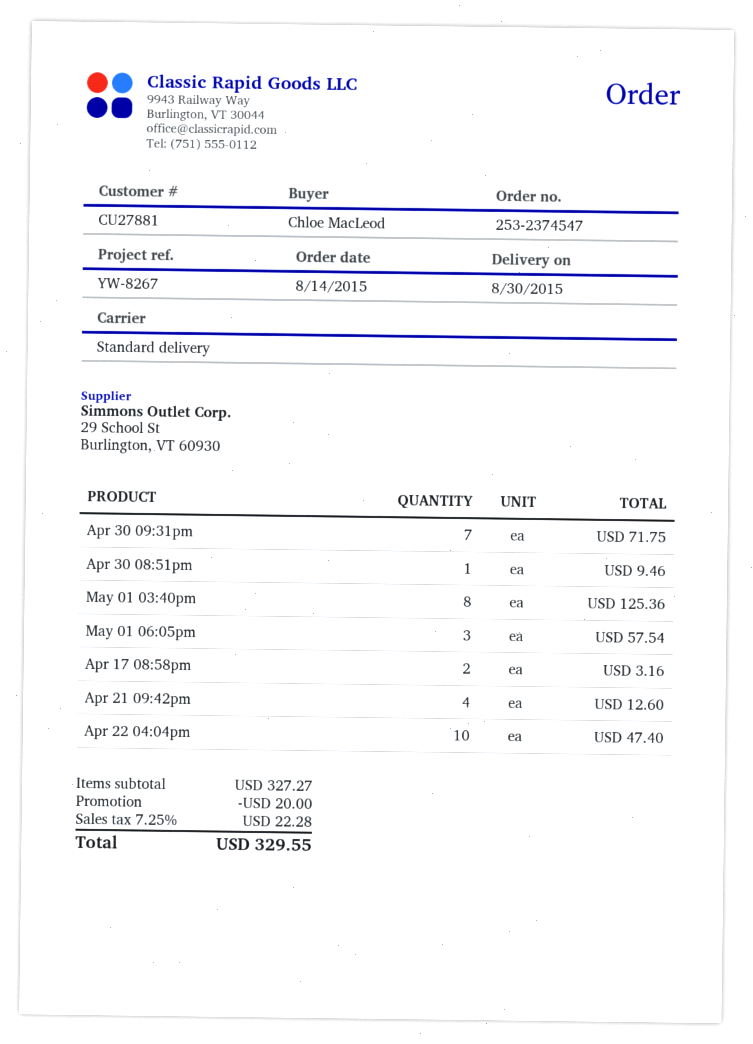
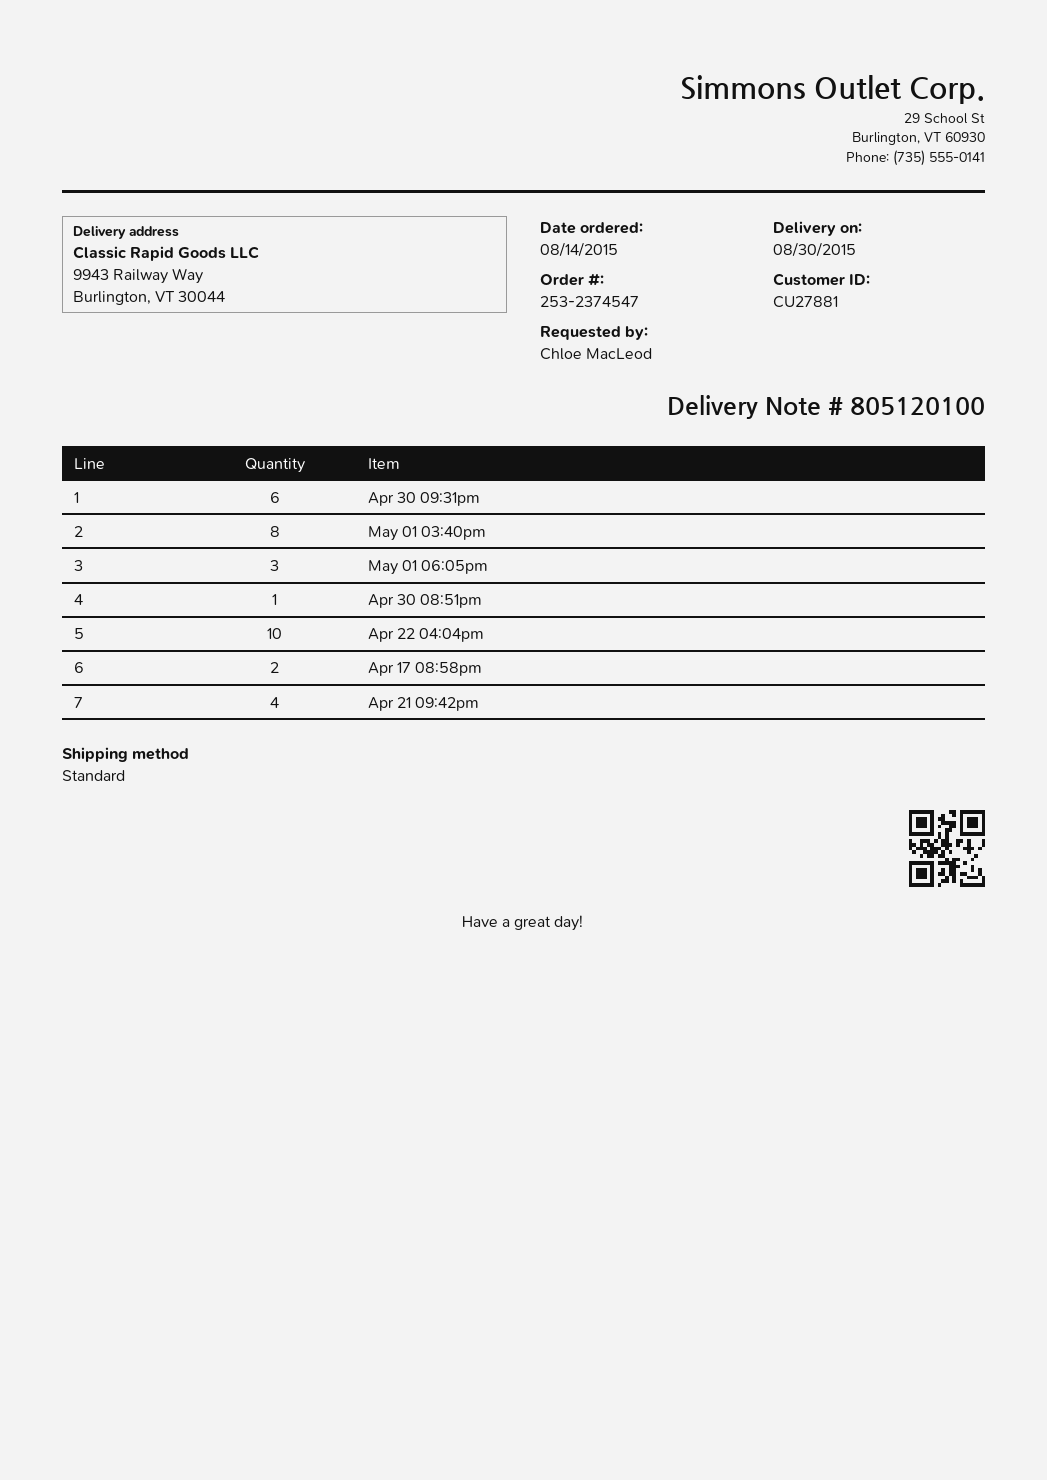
Apr 30 09:31pm: 7 -> 6

